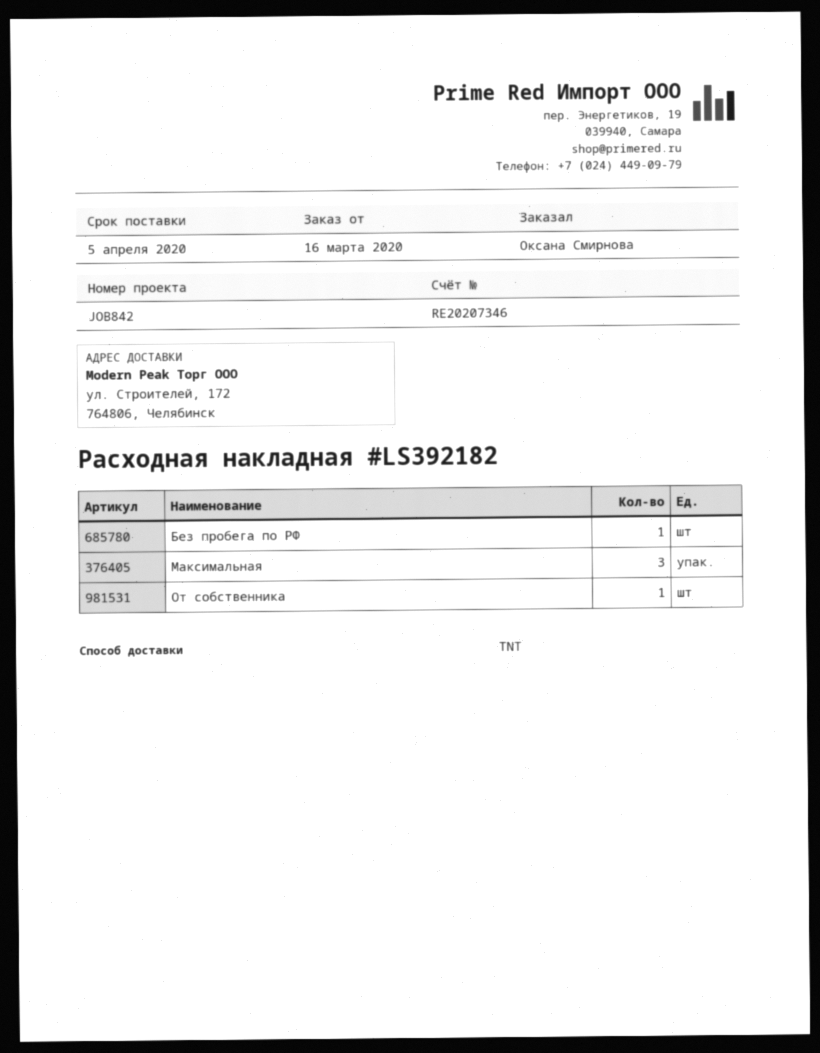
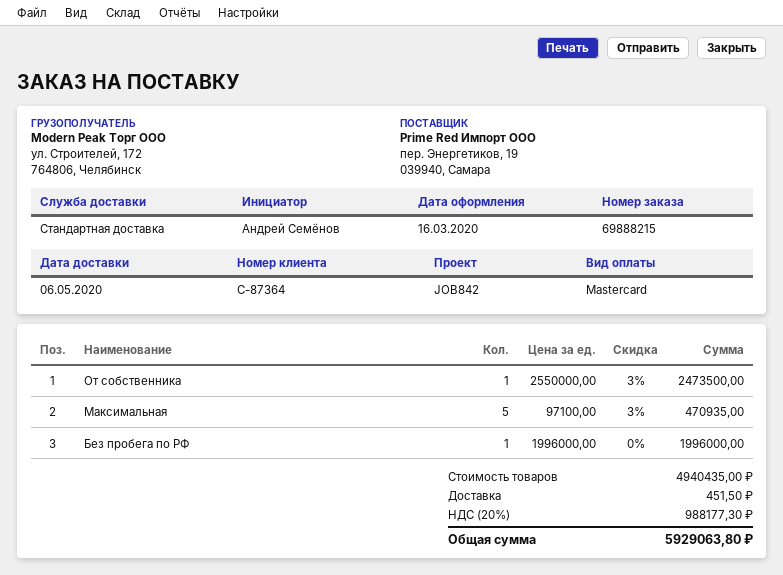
delivery date: 2020-04-05 -> 2020-05-06
ordered by: Оксана Смирнова -> Андрей Семёнов
shipping method: TNT -> standard
Максимальная: 3 -> 5

